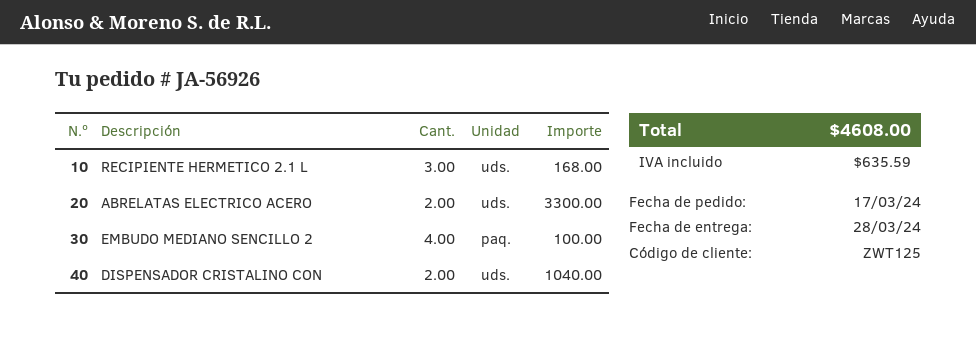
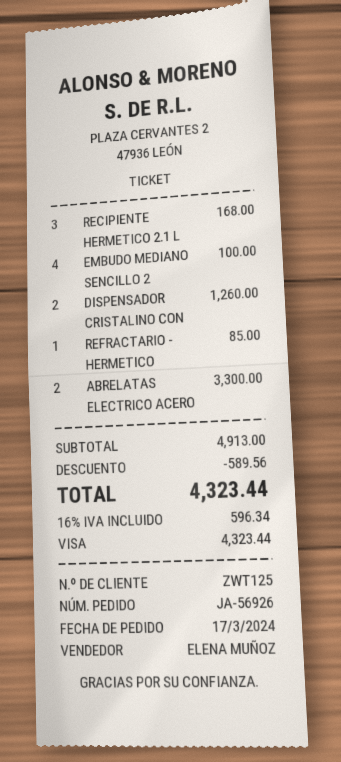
DISPENSADOR CRISTALINO CON: 2 for 1040.00 -> 2 for 1260.00
REFRACTARIO - HERMETICO: none -> 1 for 85.00
discount: none -> 589.56
tax: 635.59 -> 596.34
total: 4608.00 -> 4323.44

